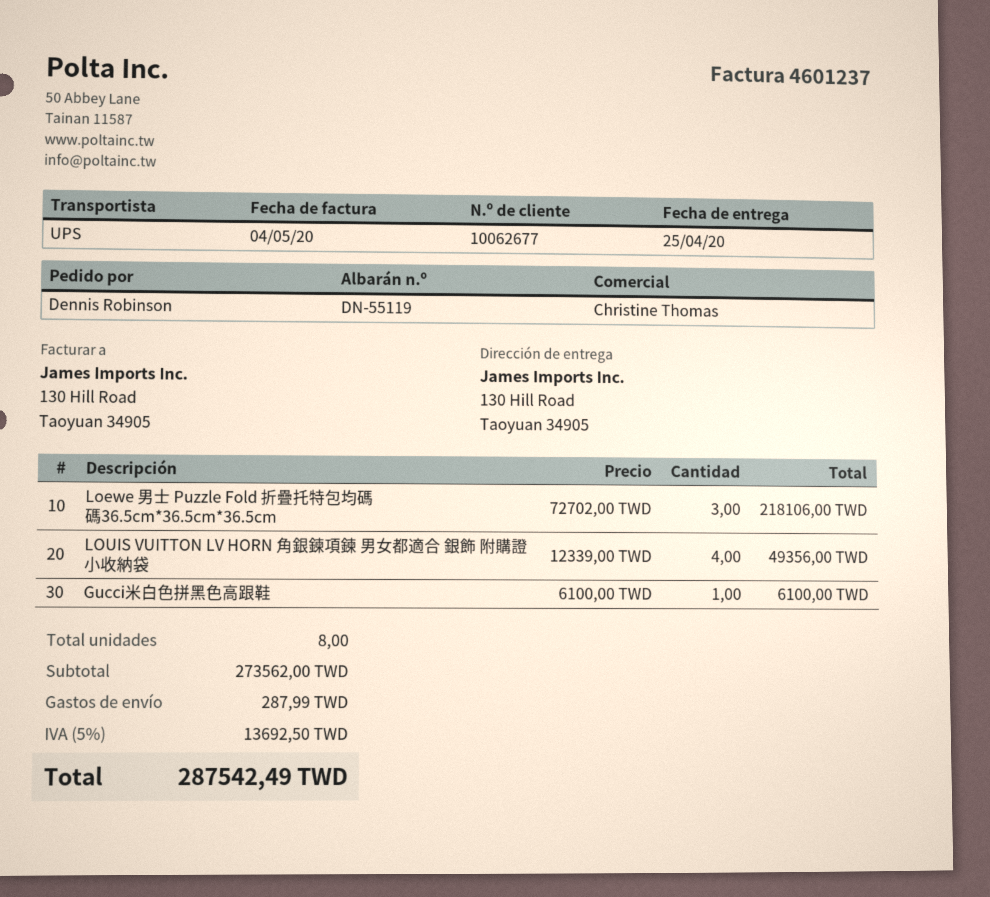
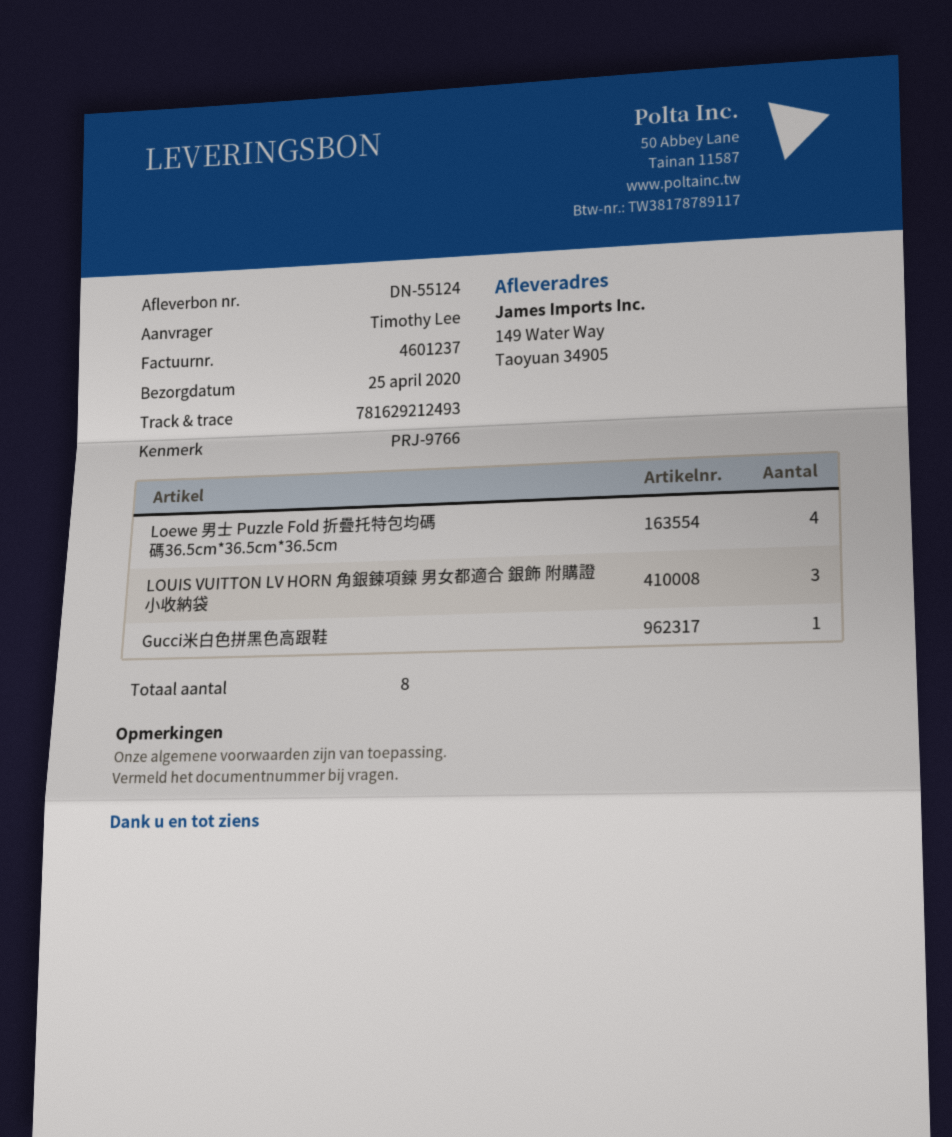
delivery note number: DN-55119 -> DN-55124
ordered by: Dennis Robinson -> Timothy Lee
ship to: 130 Hill Road, Taoyuan 34905 -> 149 Water Way, Taoyuan 34905
Loewe 男士 Puzzle Fold 折疊托特包均碼碼36.5cm*36.5cm*36.5cm: 3 -> 4
LOUIS VUITTON LV HORN 角銀鍊項鍊 男女都適合 銀飾 附購證 小收納袋: 4 -> 3

